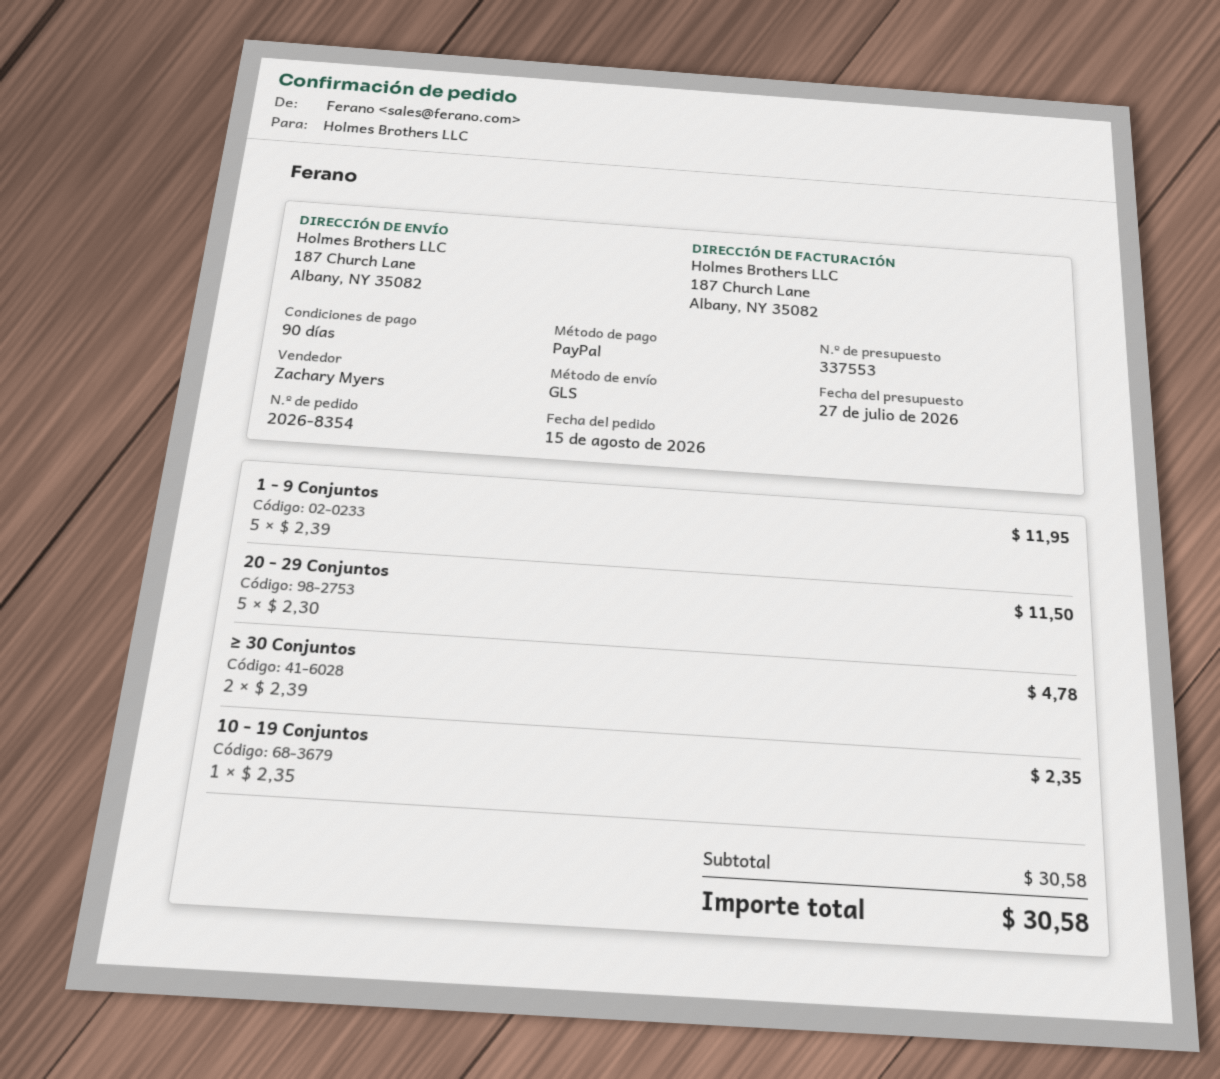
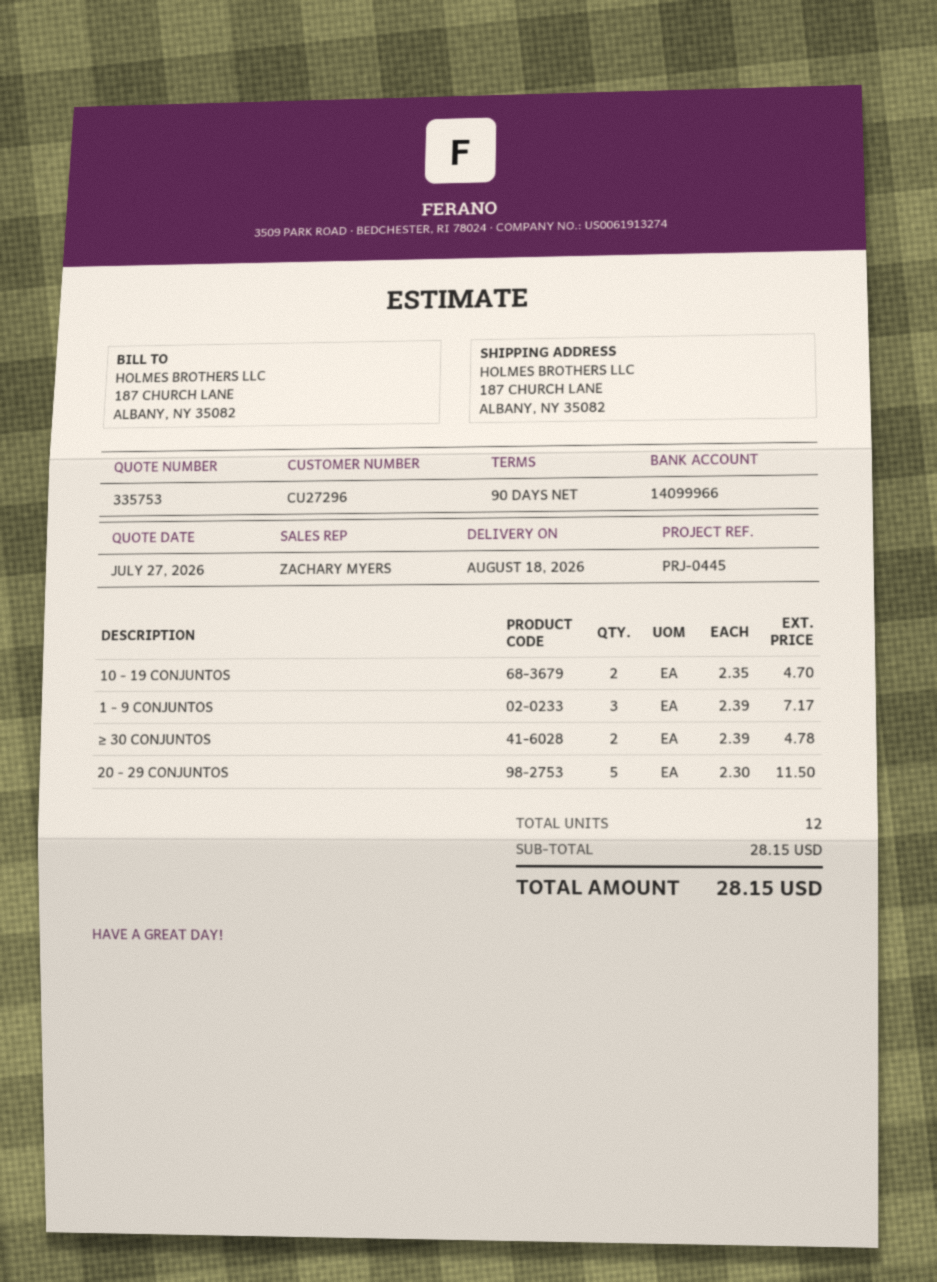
quote number: 337553 -> 335753
1 - 9 Conjuntos: 5 x 2.39 = 11.95 -> 3 x 2.39 = 7.17
10 - 19 Conjuntos: 1 x 2.35 = 2.35 -> 2 x 2.35 = 4.70
subtotal: 30.58 -> 28.15
total: 30.58 -> 28.15

